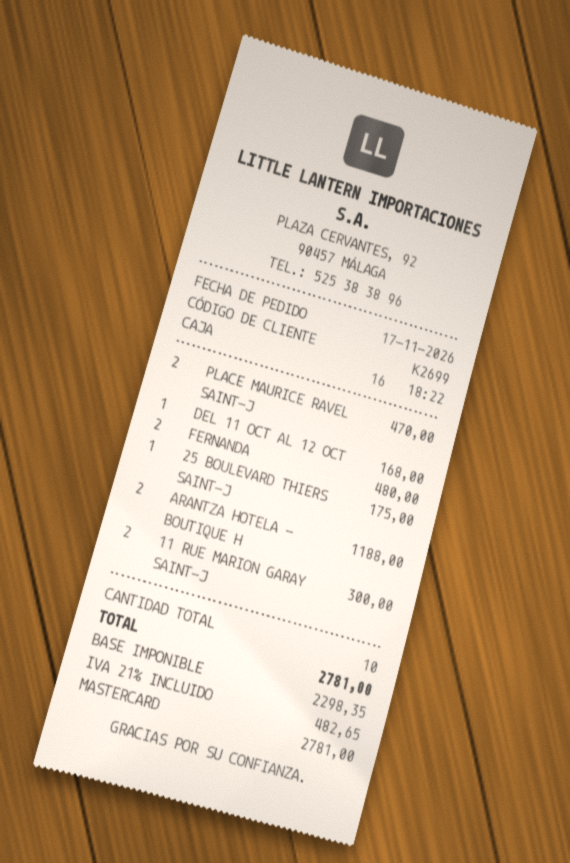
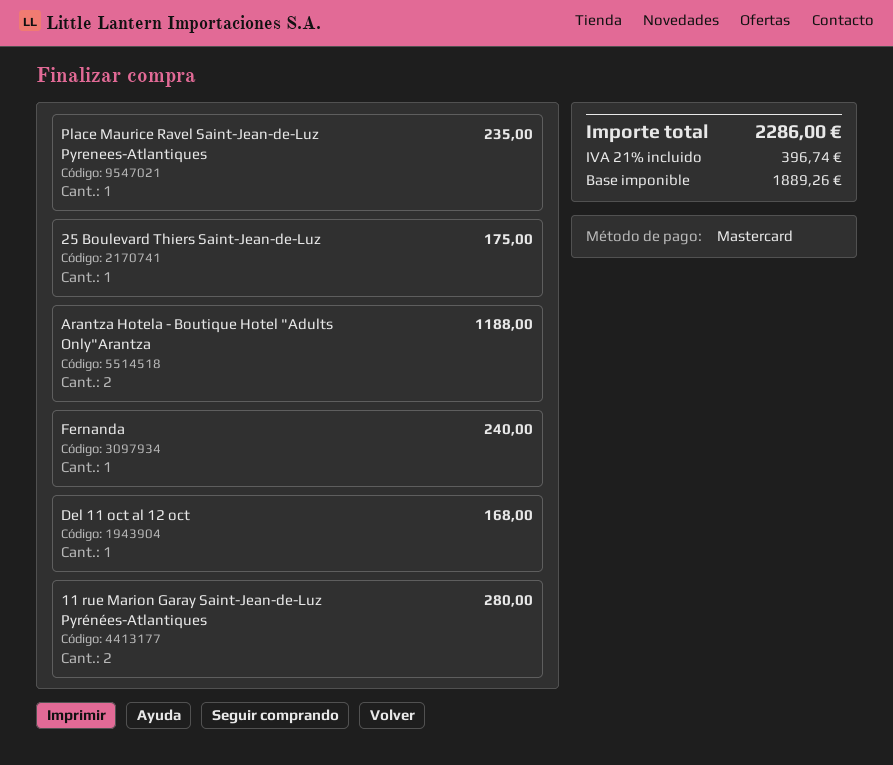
PLACE MAURICE RAVEL SAINT-J: 2 for 470.00 -> 1 for 235.00
FERNANDA: 2 for 480.00 -> 1 for 240.00
11 RUE MARION GARAY SAINT-J: 2 for 300.00 -> 2 for 280.00
net: 2298.35 -> 1889.26
tax: 21% = 482.65 -> 21% = 396.74
total: 2781.00 -> 2286.00

